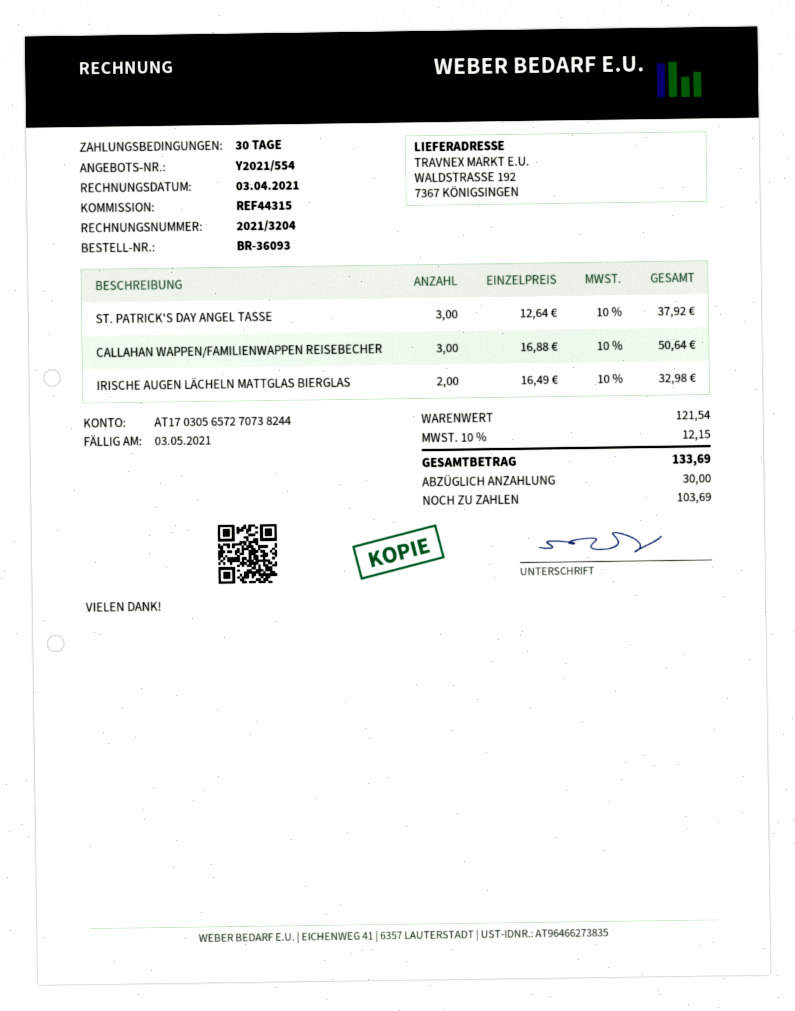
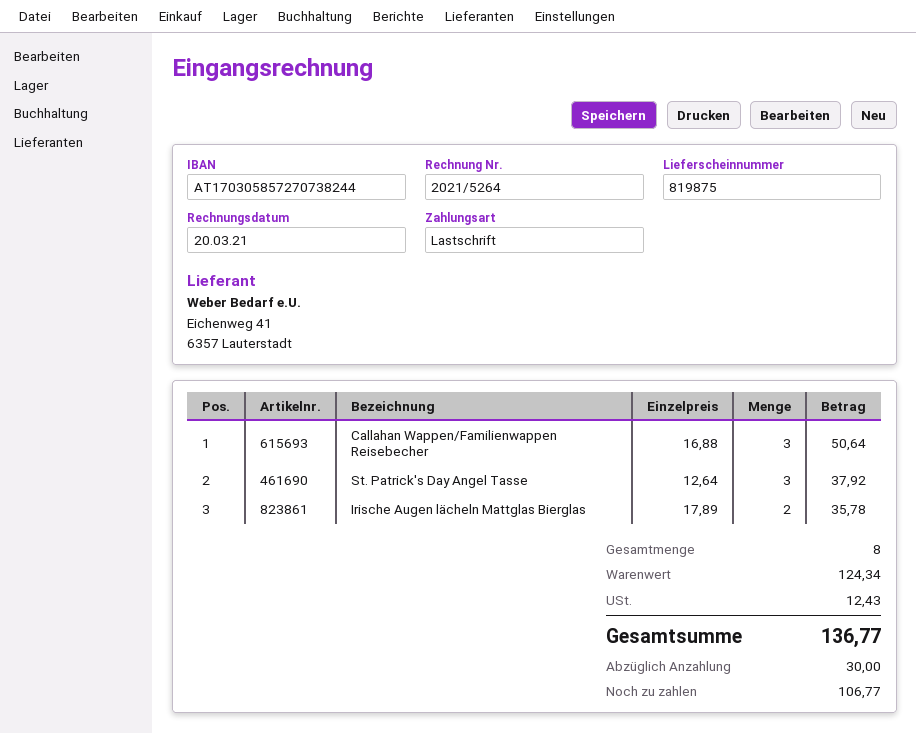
invoice number: 2021/3204 -> 2021/5264
invoice date: 2021-04-03 -> 2021-03-20
bank account: AT170305657270738244 -> AT170305857270738244
IRISCHE AUGEN LÄCHELN MATTGLAS BIERGLAS: 2 x 16.49 = 32.98 -> 2 x 17.89 = 35.78
subtotal: 121.54 -> 124.34
tax: 12.15 -> 12.43
total: 133.69 -> 136.77
balance: 103.69 -> 106.77

